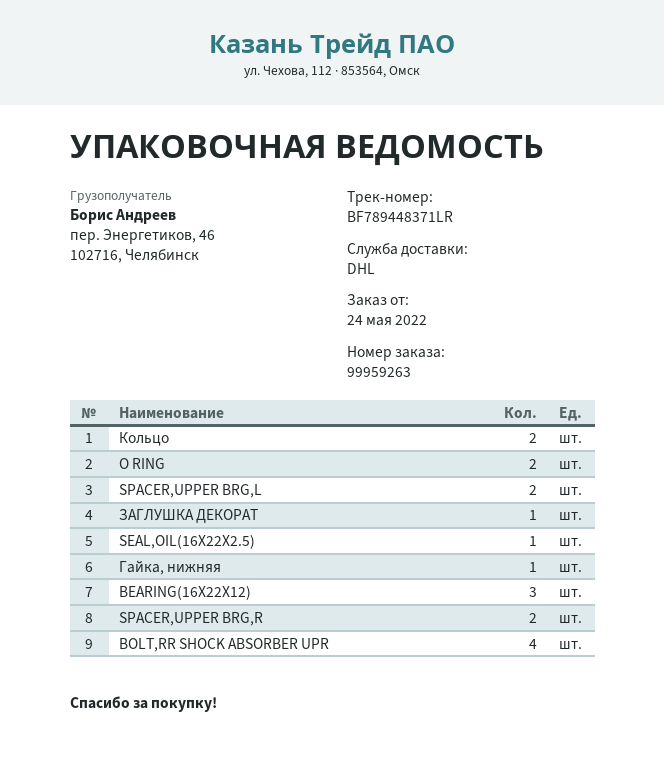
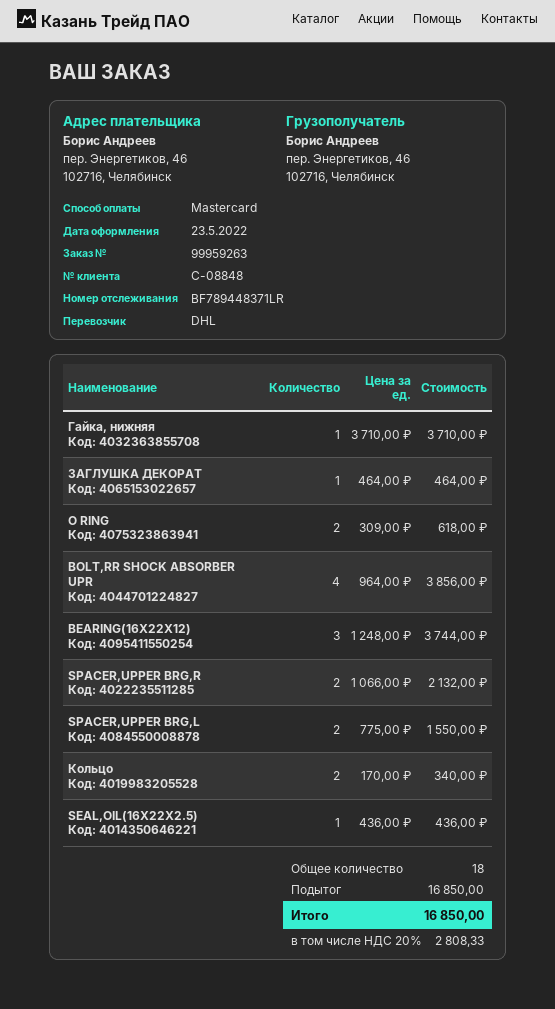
order date: 2022-05-24 -> 2022-05-23

